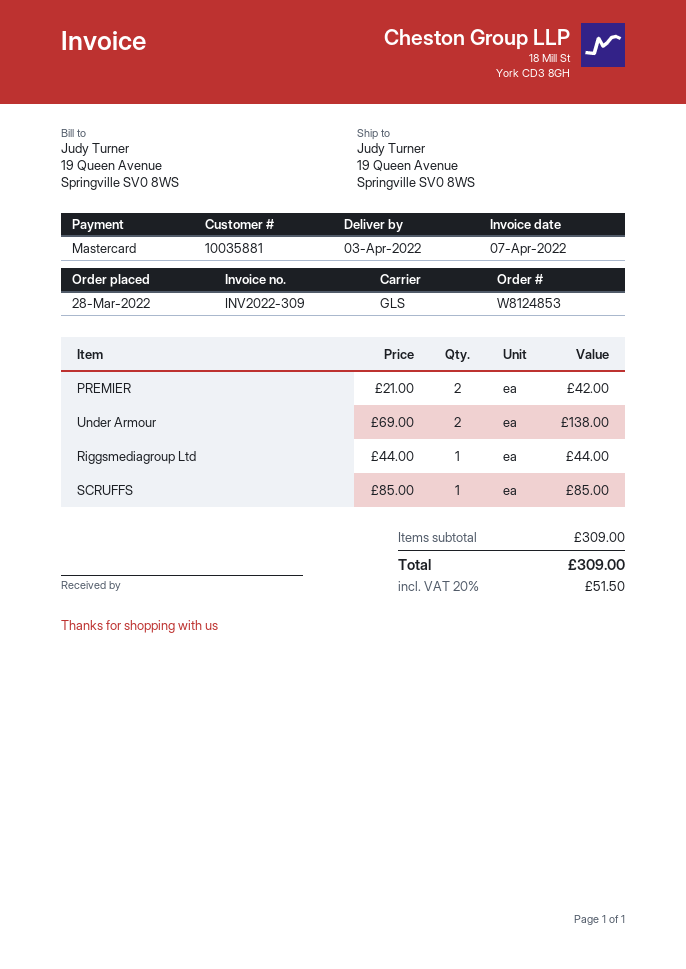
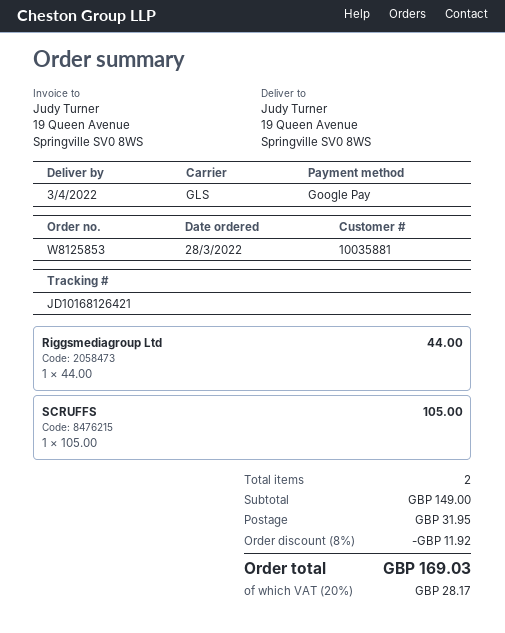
order number: W8124853 -> W8125853
payment method: Mastercard -> Google Pay
PREMIER: 2 x 21.00 = 42.00 -> none
Under Armour: 2 x 69.00 = 138.00 -> none
SCRUFFS: 1 x 85.00 = 85.00 -> 1 x 105.00 = 105.00
subtotal: 309.00 -> 149.00
discount: none -> 8% = 11.92
shipping: none -> 31.95
tax: 20% = 51.50 -> 20% = 28.17
total: 309.00 -> 169.03

